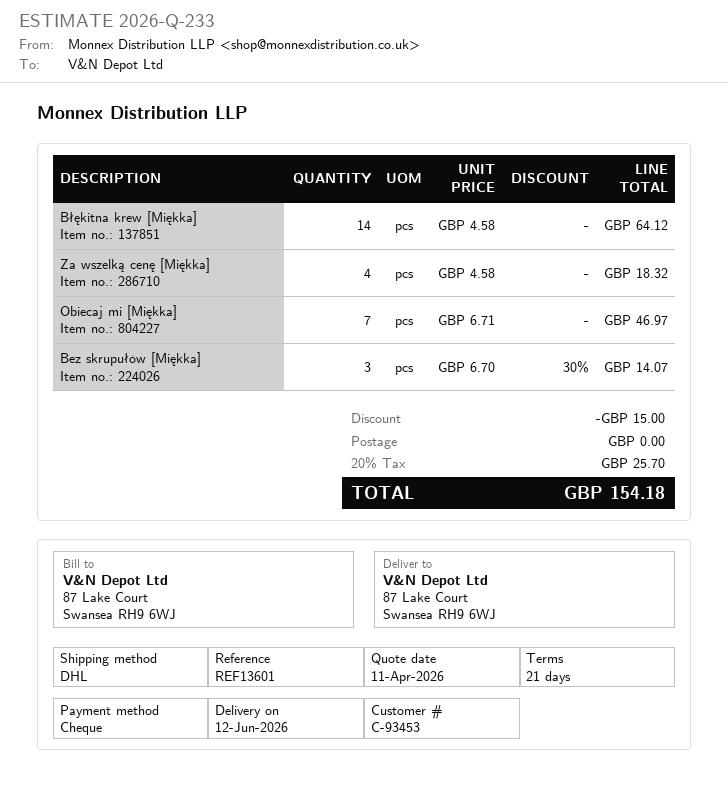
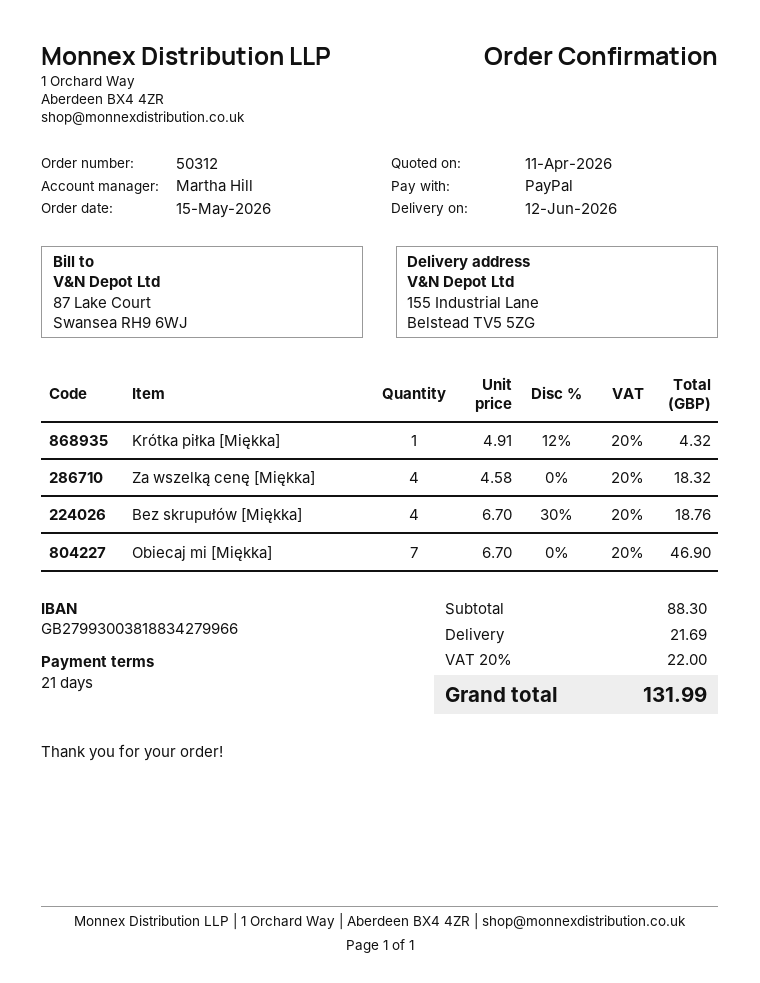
payment method: cheque -> PayPal
ship to: 87 Lake Court, Swansea RH9 6WJ -> 155 Industrial Lane, Belstead TV5 5ZG
Błękitna krew [Miękka]: 14 x 4.58 = 64.12 -> none
Obiecaj mi [Miękka]: 7 x 6.71 = 46.97 -> 7 x 6.70 = 46.90
Bez skrupułów [Miękka]: 3 x 6.70 - 30% = 14.07 -> 4 x 6.70 - 30% = 18.76
Krótka piłka [Miękka]: none -> 1 x 4.91 - 12% = 4.32
discount: 15.00 -> none
shipping: 0.00 -> 21.69
tax: 20% = 25.70 -> 20% = 22.00
total: 154.18 -> 131.99

